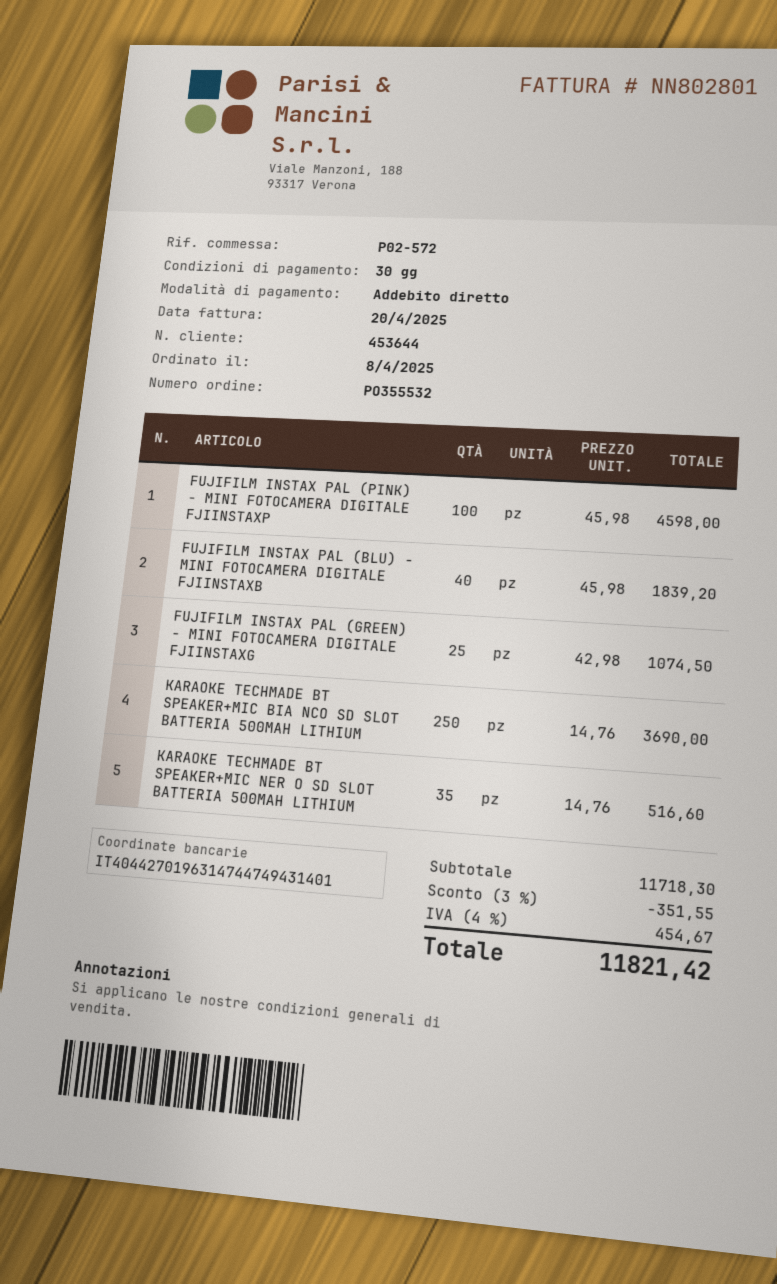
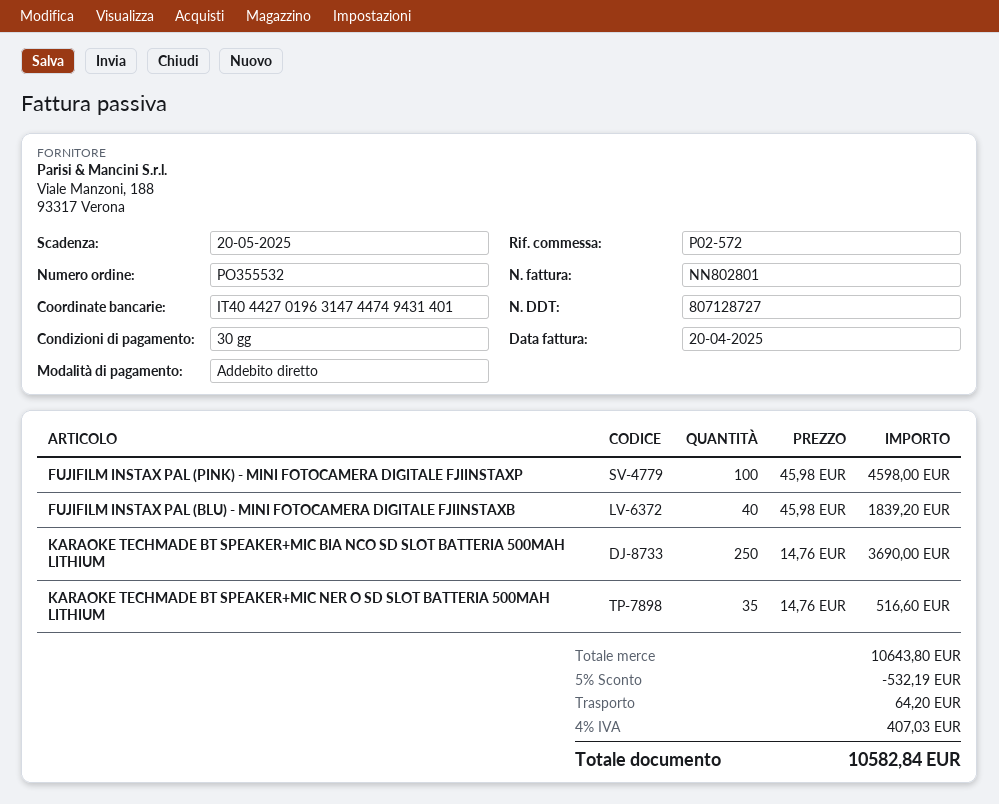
FUJIFILM INSTAX PAL (GREEN) - MINI FOTOCAMERA DIGITALE FJIINSTAXG: 25 x 42.98 = 1074.50 -> none
subtotal: 11718.30 -> 10643.80
discount: 3% = 351.55 -> 5% = 532.19
shipping: none -> 64.20
tax: 4% = 454.67 -> 4% = 407.03
total: 11821.42 -> 10582.84

